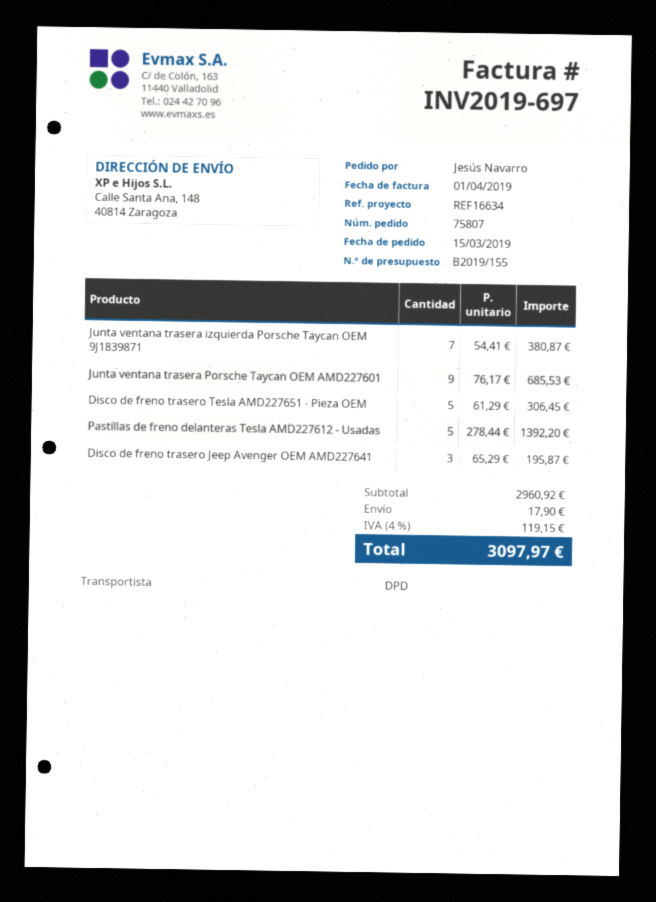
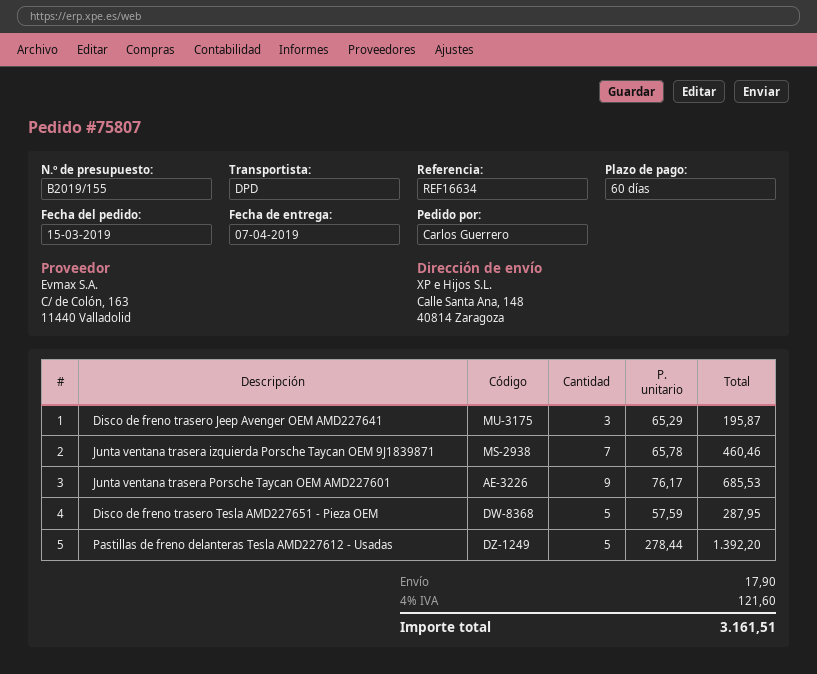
ordered by: Jesús Navarro -> Carlos Guerrero
Junta ventana trasera izquierda Porsche Taycan OEM 9J1839871: 7 x 54.41 = 380.87 -> 7 x 65.78 = 460.46
Disco de freno trasero Tesla AMD227651 - Pieza OEM: 5 x 61.29 = 306.45 -> 5 x 57.59 = 287.95
tax: 4% = 119.15 -> 4% = 121.60
total: 3097.97 -> 3161.51

